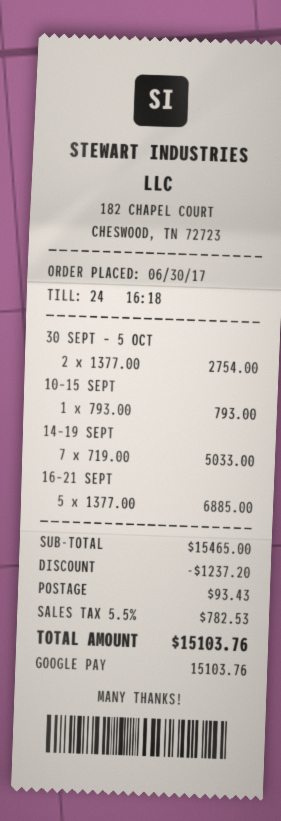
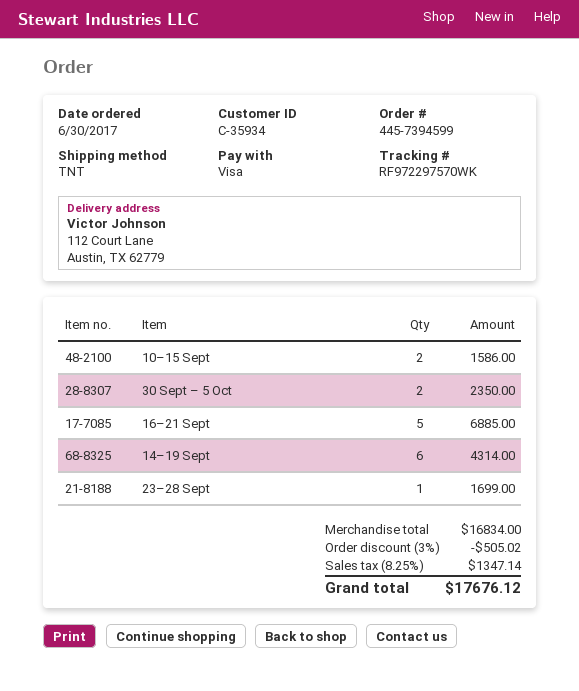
payment method: Google Pay -> Visa
30 SEPT – 5 OCT: 2 for 2754.00 -> 2 for 2350.00
10–15 SEPT: 1 for 793.00 -> 2 for 1586.00
14–19 SEPT: 7 for 5033.00 -> 6 for 4314.00
23–28 Sept: none -> 1 for 1699.00
subtotal: 15465.00 -> 16834.00
discount: 1237.20 -> 505.02
shipping: 93.43 -> none
tax: 5.5% = 782.53 -> 8.25% = 1347.14
total: 15103.76 -> 17676.12

